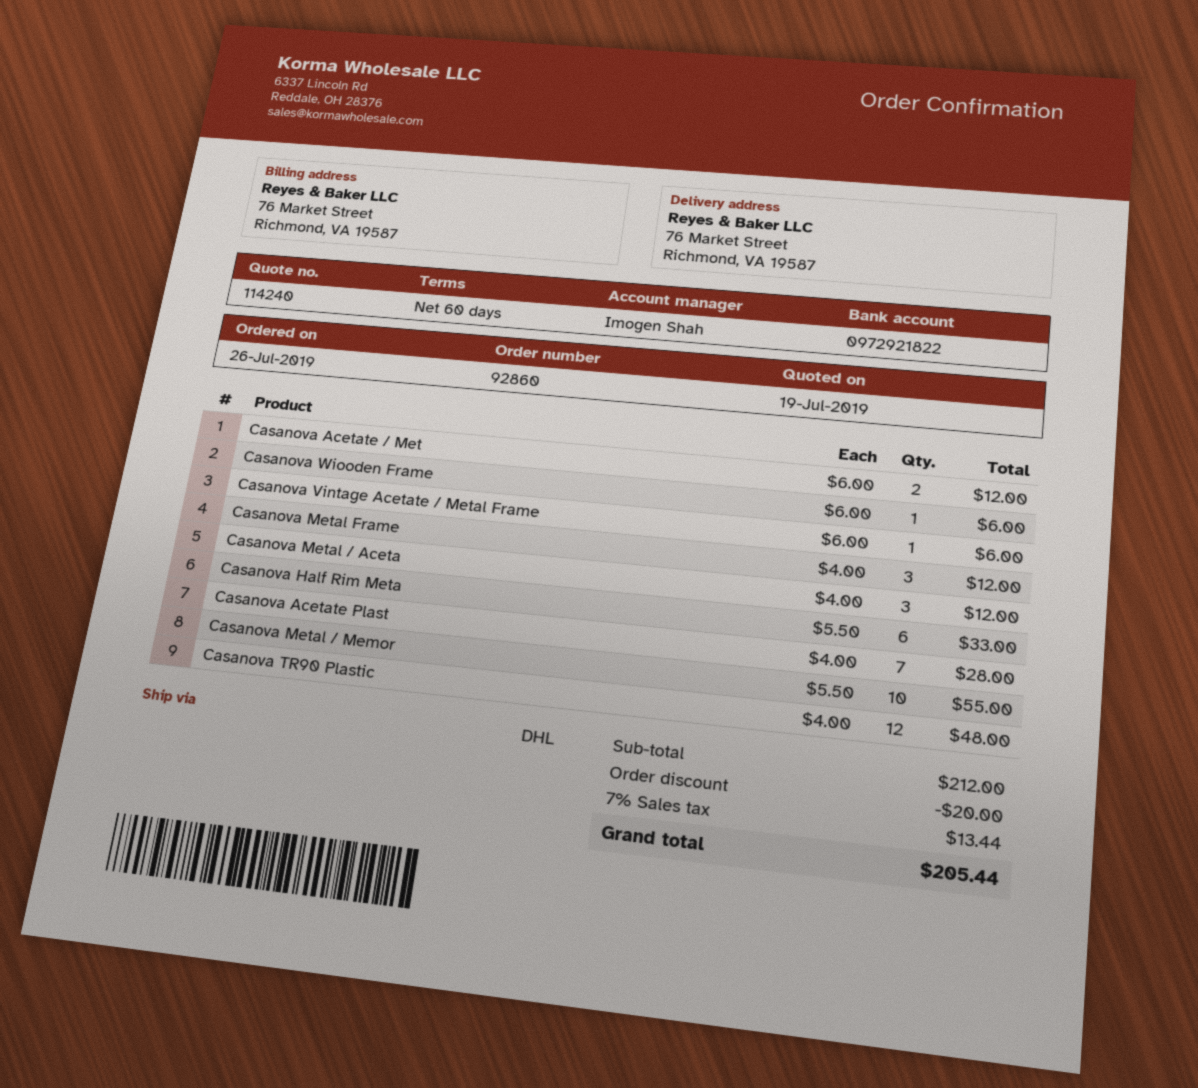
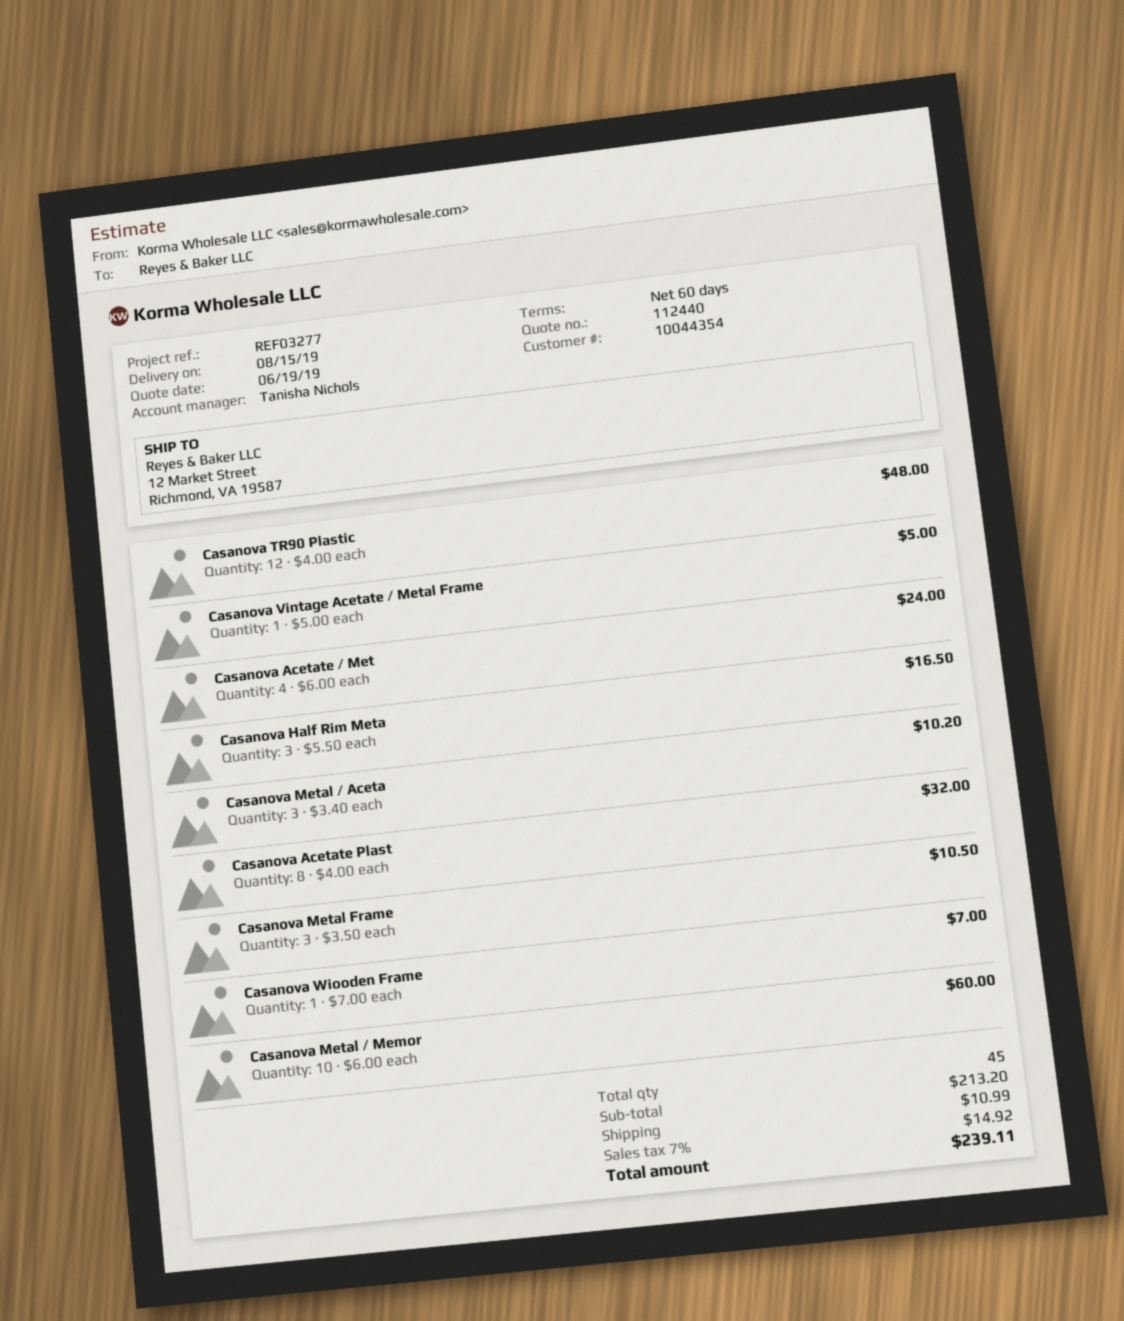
quote number: 114240 -> 112440
quote date: 2019-07-19 -> 2019-06-19
sales rep: Imogen Shah -> Tanisha Nichols
ship to: 76 Market Street, Richmond, VA 19587 -> 12 Market Street, Richmond, VA 19587
Casanova Acetate / Met: 2 x 6.00 = 12.00 -> 4 x 6.00 = 24.00
Casanova Wiooden Frame: 1 x 6.00 = 6.00 -> 1 x 7.00 = 7.00
Casanova Vintage Acetate / Metal Frame: 1 x 6.00 = 6.00 -> 1 x 5.00 = 5.00
Casanova Metal Frame: 3 x 4.00 = 12.00 -> 3 x 3.50 = 10.50
Casanova Metal / Aceta: 3 x 4.00 = 12.00 -> 3 x 3.40 = 10.20
Casanova Half Rim Meta: 6 x 5.50 = 33.00 -> 3 x 5.50 = 16.50
Casanova Acetate Plast: 7 x 4.00 = 28.00 -> 8 x 4.00 = 32.00
Casanova Metal / Memor: 10 x 5.50 = 55.00 -> 10 x 6.00 = 60.00
subtotal: 212.00 -> 213.20
discount: 20.00 -> none
shipping: none -> 10.99
tax: 7% = 13.44 -> 7% = 14.92
total: 205.44 -> 239.11

